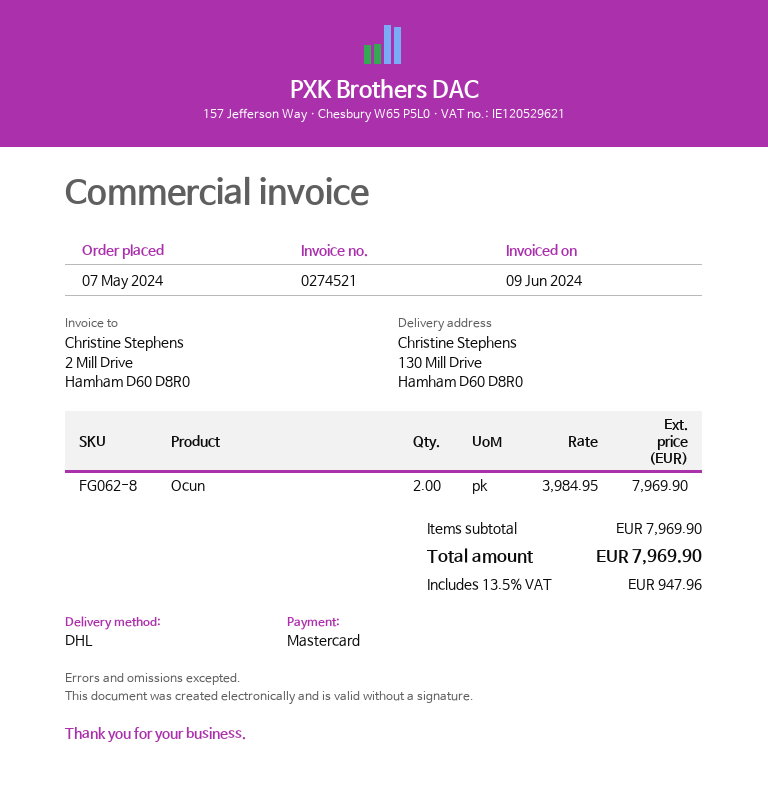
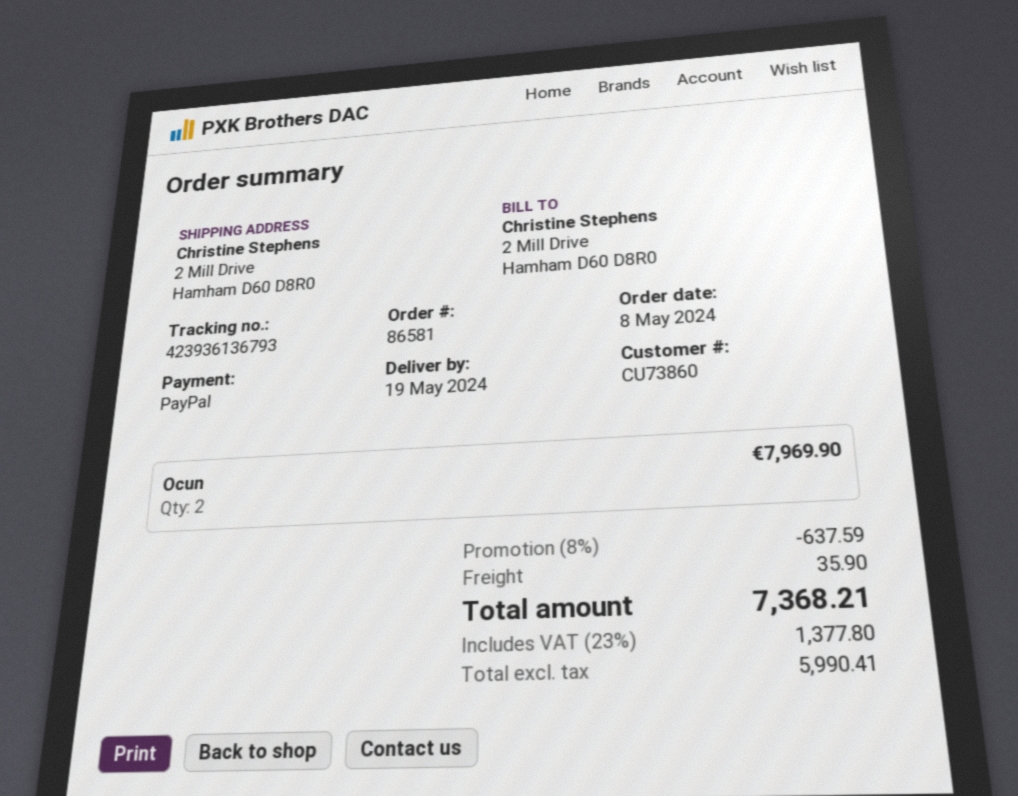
order date: 2024-05-07 -> 2024-05-08
payment method: Mastercard -> PayPal
ship to: 130 Mill Drive, Hamham D60 D8R0 -> 2 Mill Drive, Hamham D60 D8R0
discount: none -> 8% = 637.59
shipping: none -> 35.90
tax: 13.5% = 947.96 -> 23% = 1377.80
total: 7969.90 -> 7368.21

